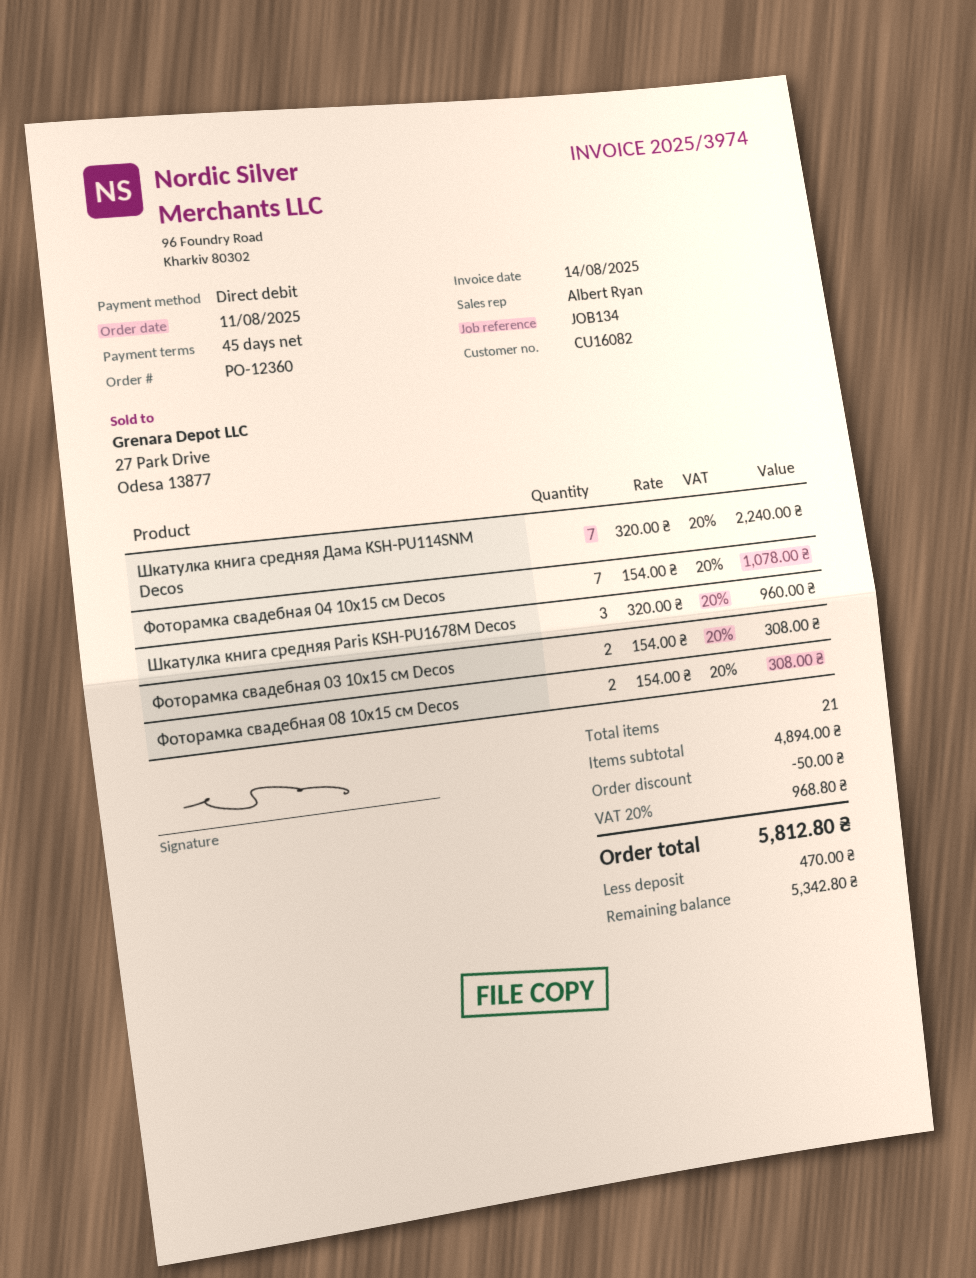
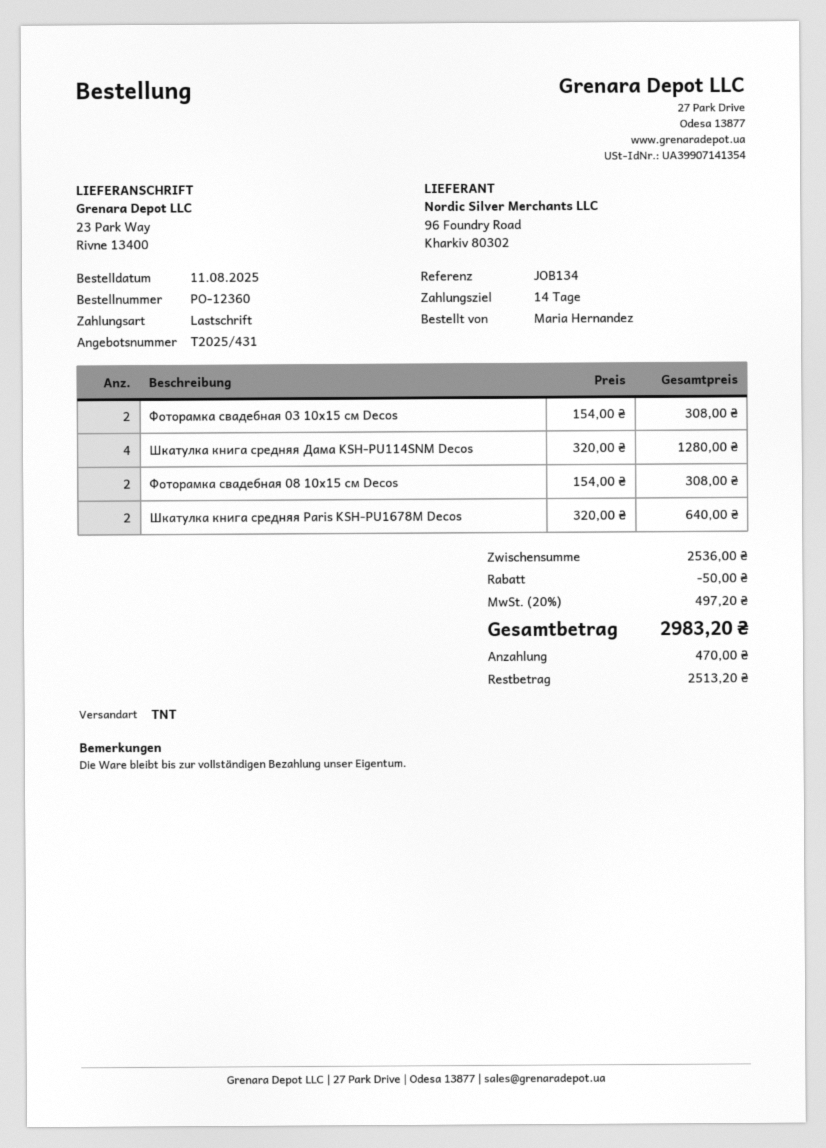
payment terms: 45 days -> 14 days
Шкатулка книга средняя Дама KSH-PU114SNM Decos: 7 x 320.00 = 2240.00 -> 4 x 320.00 = 1280.00
Фоторамка свадебная 04 10х15 см Decos: 7 x 154.00 = 1078.00 -> none
Шкатулка книга средняя Paris KSH-PU1678M Decos: 3 x 320.00 = 960.00 -> 2 x 320.00 = 640.00
subtotal: 4894.00 -> 2536.00
tax: 20% = 968.80 -> 20% = 497.20
total: 5812.80 -> 2983.20
balance: 5342.80 -> 2513.20

